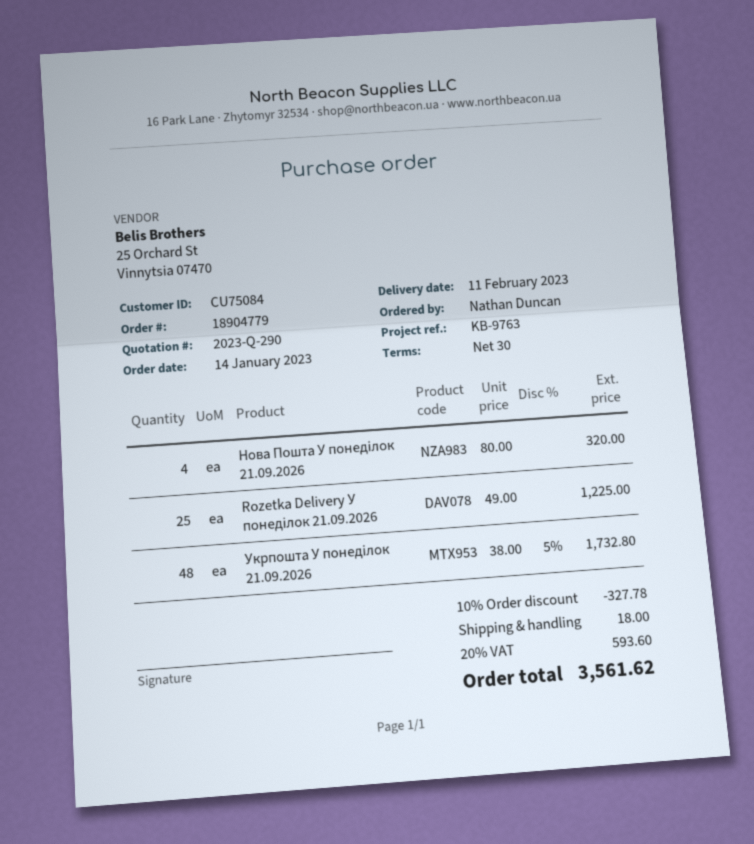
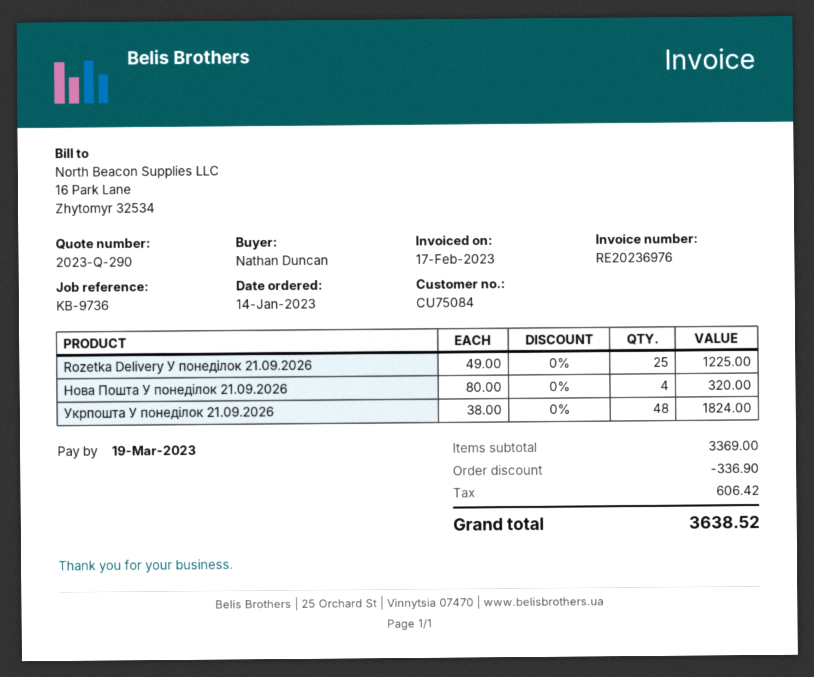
reference: KB-9763 -> KB-9736
Укрпошта У понеділок 21.09.2026: 48 x 38.00 - 5% = 1732.80 -> 48 x 38.00 = 1824.00
discount: 327.78 -> 336.90
shipping: 18.00 -> none
tax: 593.60 -> 606.42
total: 3561.62 -> 3638.52

